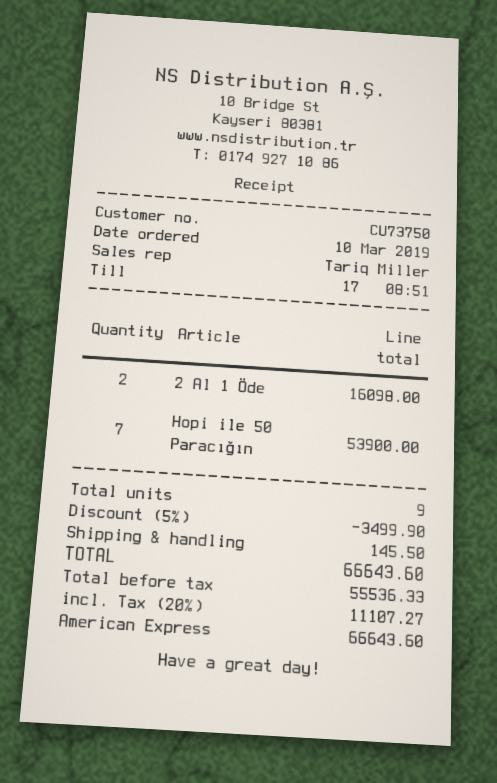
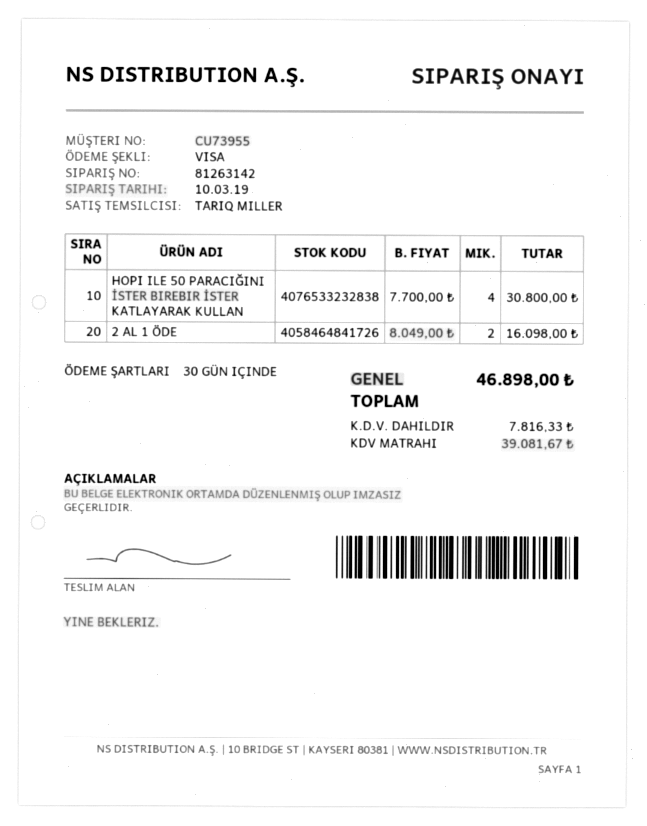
customer number: CU73750 -> CU73955
payment method: American Express -> Visa
Hopi ile 50 Paracığın: 7 for 53900.00 -> 4 for 30800.00
discount: 5% = 3499.90 -> none
shipping: 145.50 -> none
net: 55536.33 -> 39081.67
tax: 11107.27 -> 7816.33
total: 66643.60 -> 46898.00

